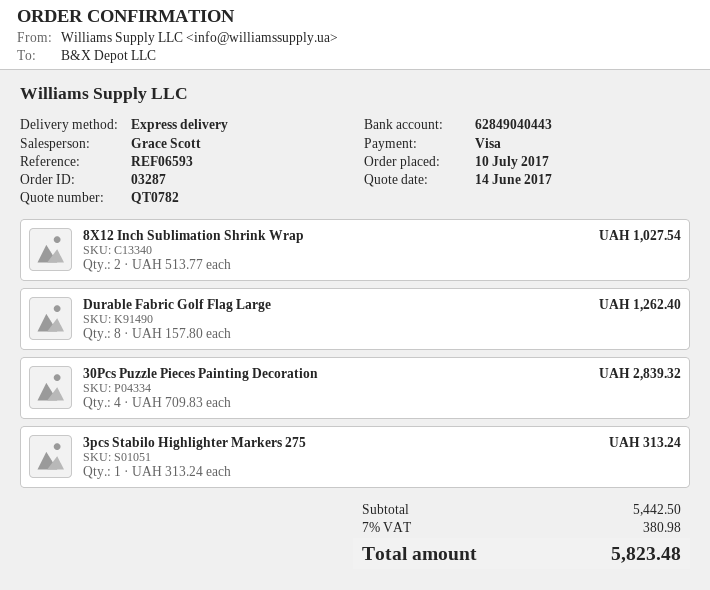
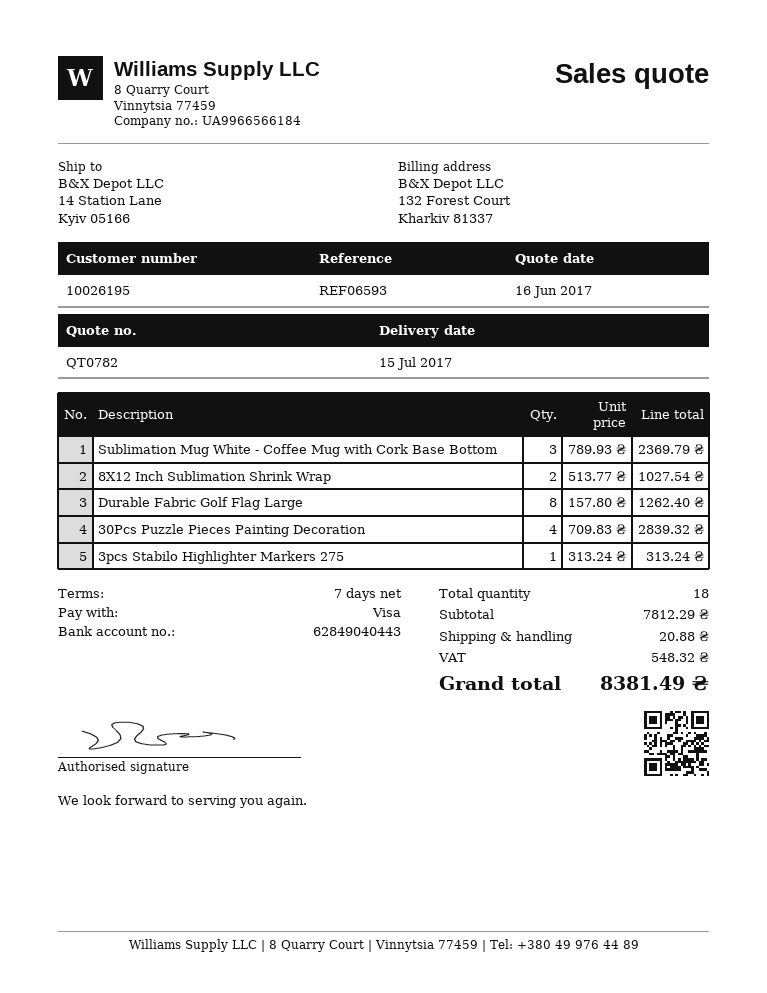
quote date: 2017-06-14 -> 2017-06-16
Sublimation Mug White - Coffee Mug with Cork Base Bottom: none -> 3 x 789.93 = 2369.79
subtotal: 5442.50 -> 7812.29
shipping: none -> 20.88
tax: 380.98 -> 548.32
total: 5823.48 -> 8381.49

